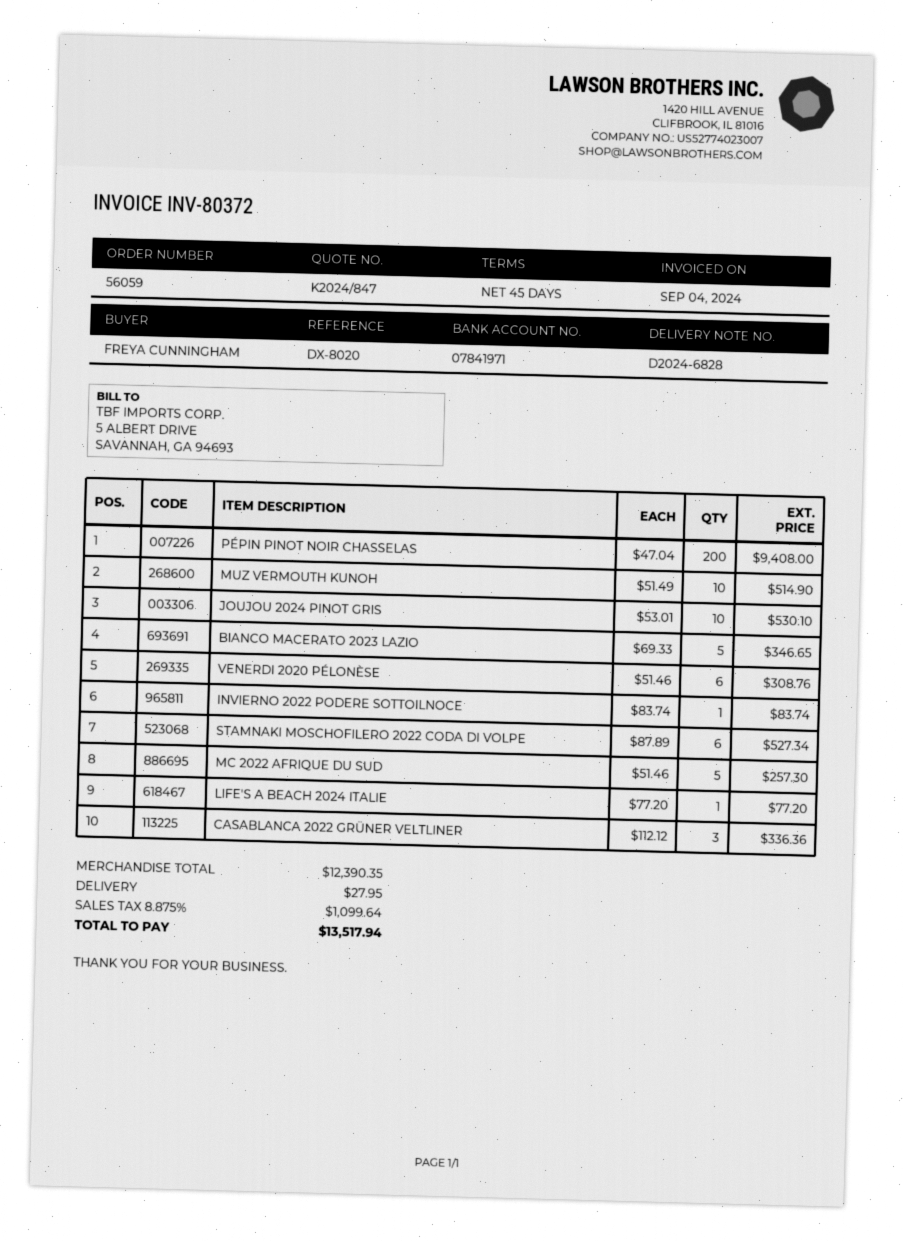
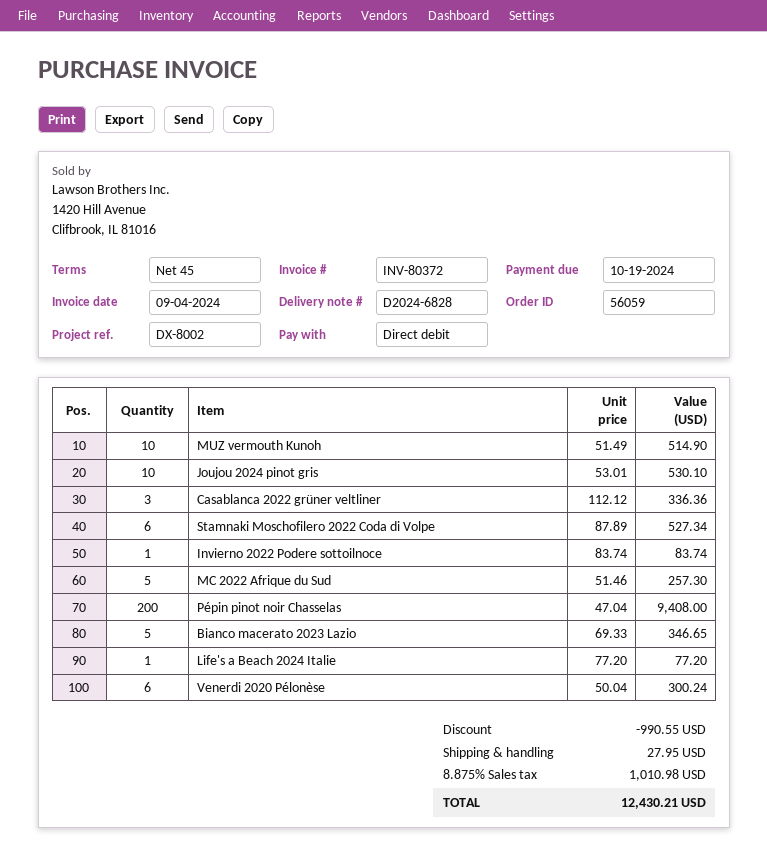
reference: DX-8020 -> DX-8002
VENERDI 2020 PÉLONÈSE: 6 x 51.46 = 308.76 -> 6 x 50.04 = 300.24
discount: none -> 990.55
tax: 8.875% = 1099.64 -> 8.875% = 1010.98
total: 13517.94 -> 12430.21

